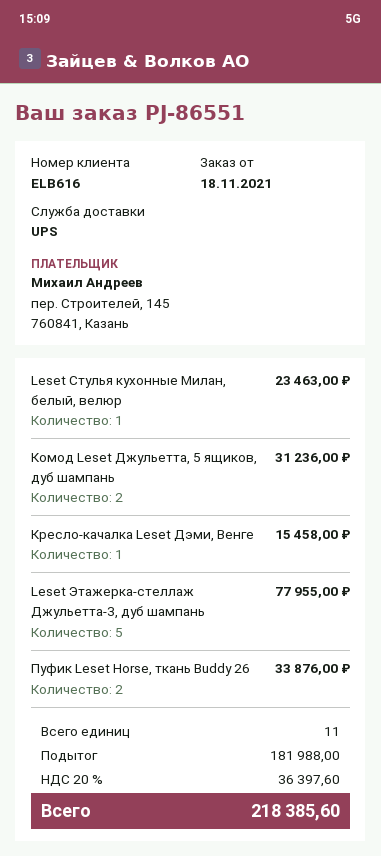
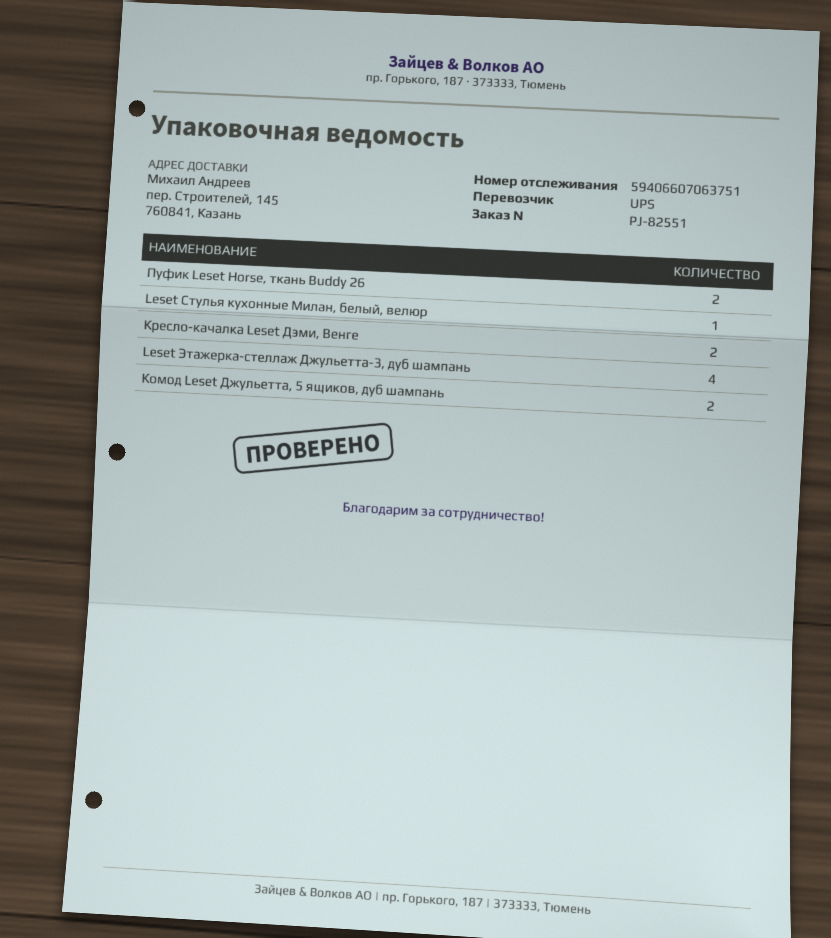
order number: PJ-86551 -> PJ-82551
Кресло-качалка Leset Дэми, Венге: 1 -> 2
Leset Этажерка-стеллаж Джульетта-3, дуб шампань: 5 -> 4

